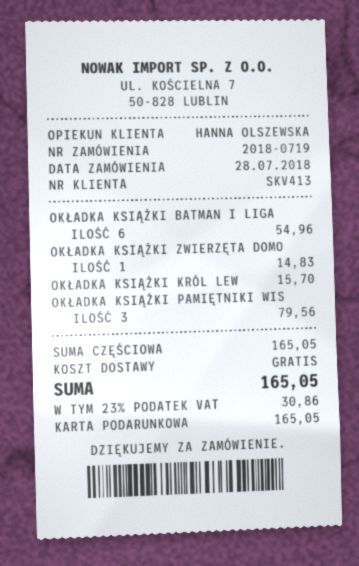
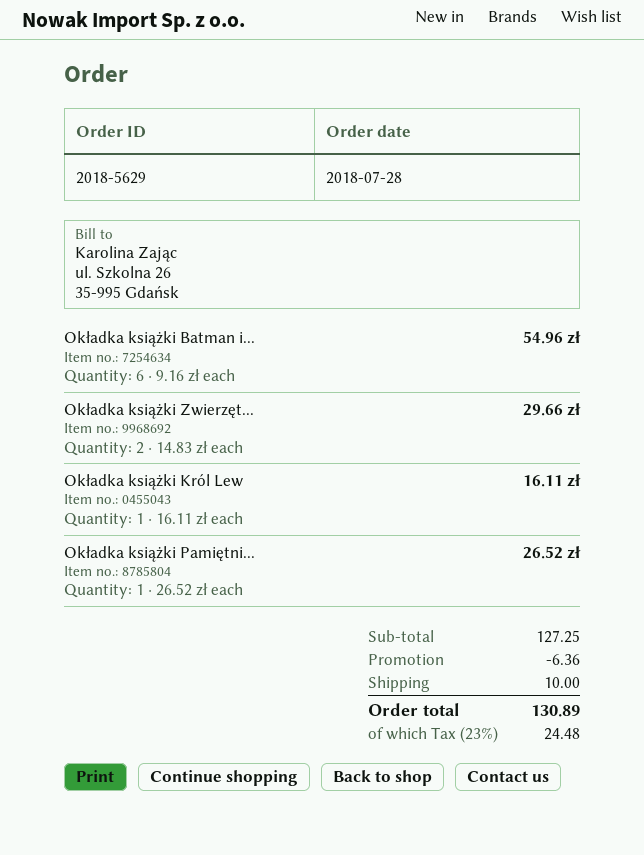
order number: 2018-0719 -> 2018-5629
OKŁADKA KSIĄŻKI ZWIERZĘTA DOMO: 1 for 14.83 -> 2 for 29.66
OKŁADKA KSIĄŻKI KRÓL LEW: 1 for 15.70 -> 1 for 16.11
OKŁADKA KSIĄŻKI PAMIĘTNIKI WIS: 3 for 79.56 -> 1 for 26.52
subtotal: 165.05 -> 127.25
discount: none -> 6.36
shipping: 0.00 -> 10.00
tax: 23% = 30.86 -> 23% = 24.48
total: 165.05 -> 130.89

